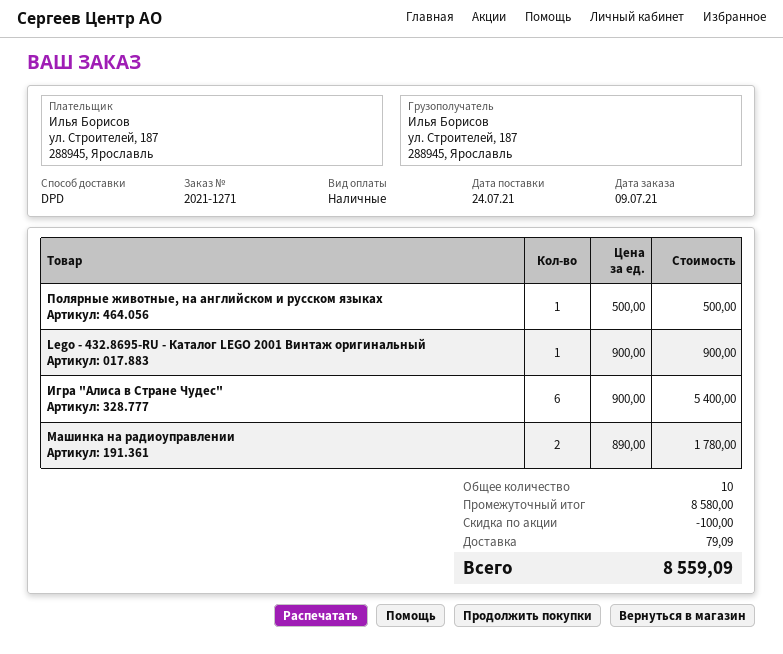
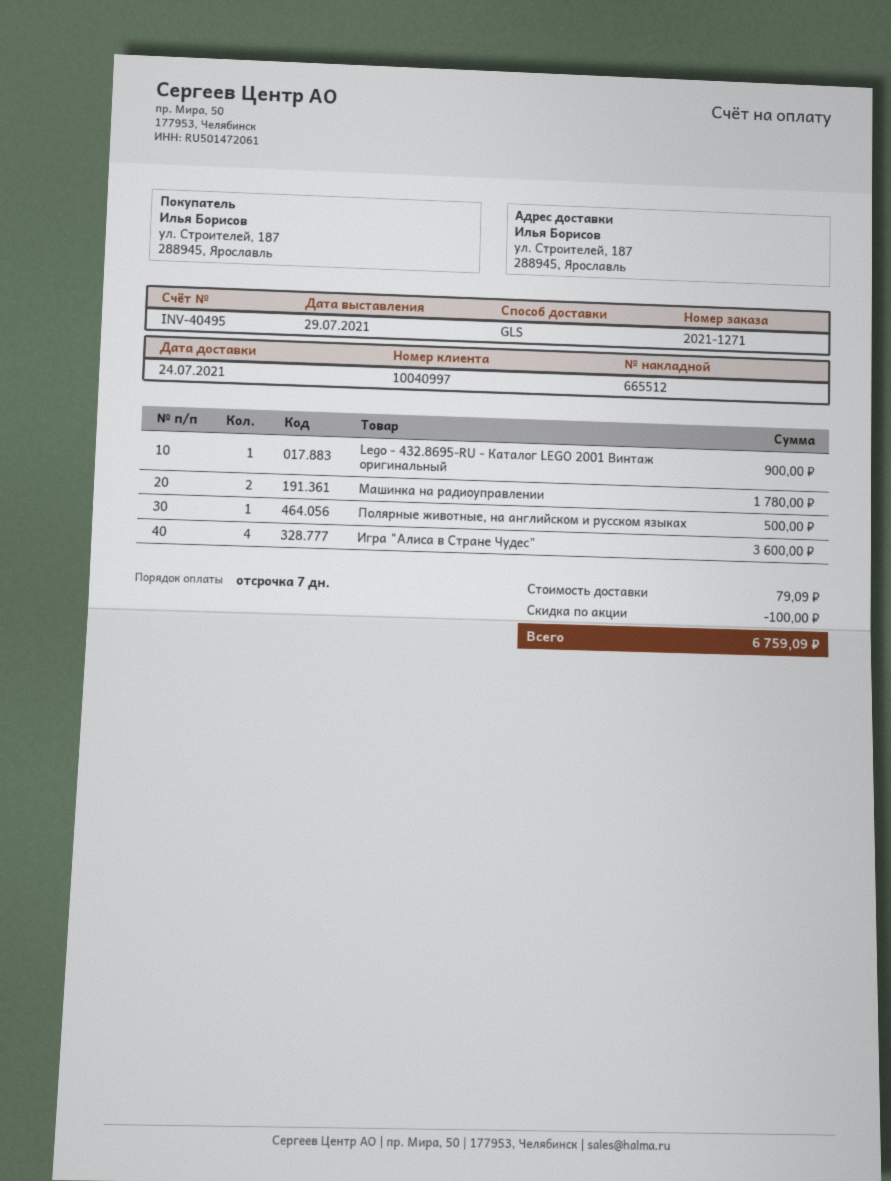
shipping method: DPD -> GLS
Игра "Алиса в Стране Чудес": 6 for 5400.00 -> 4 for 3600.00
total: 8559.09 -> 6759.09

